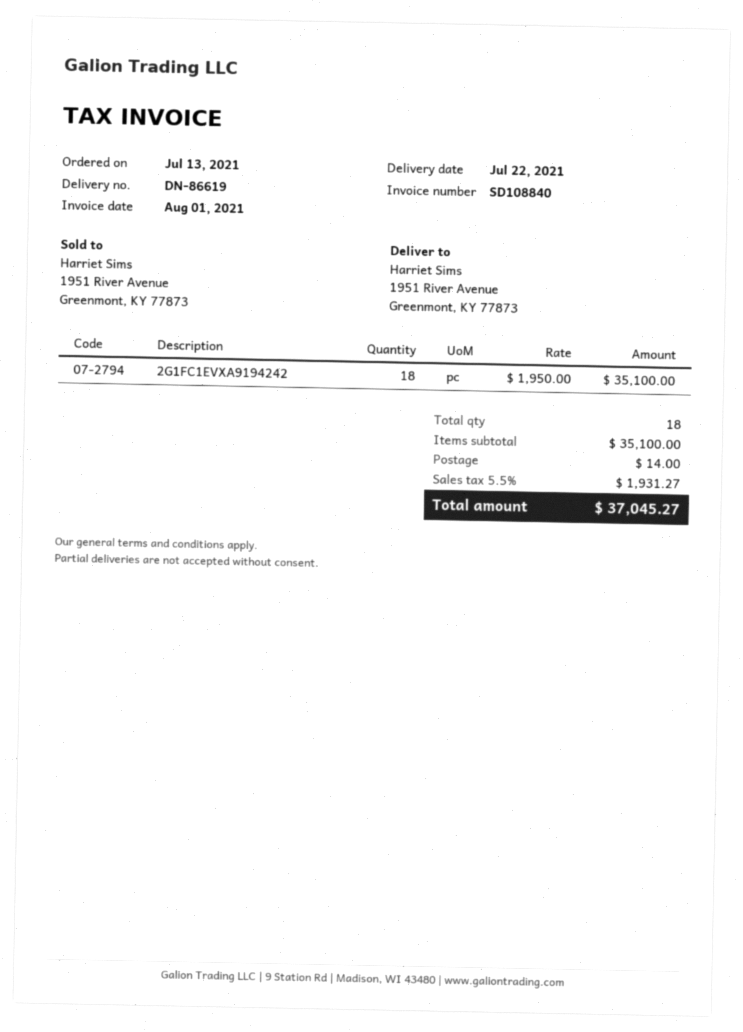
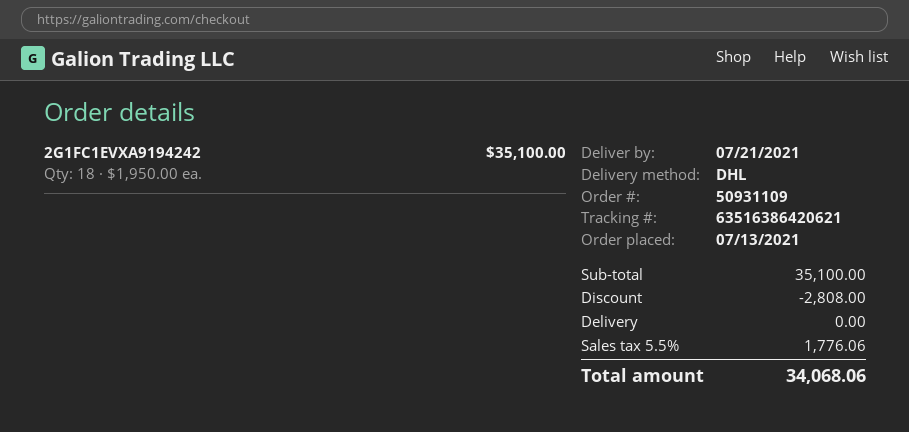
delivery date: 2021-07-22 -> 2021-07-21
discount: none -> 2808.00
shipping: 14.00 -> 0.00
tax: 5.5% = 1931.27 -> 5.5% = 1776.06
total: 37045.27 -> 34068.06

